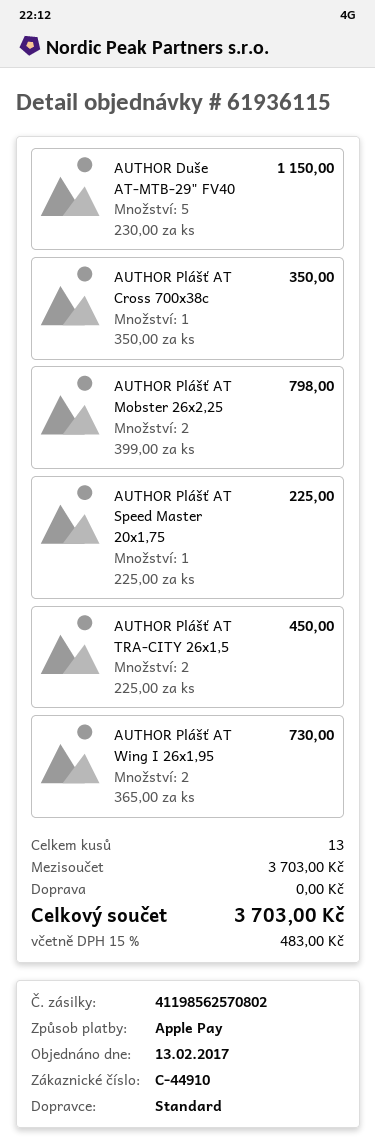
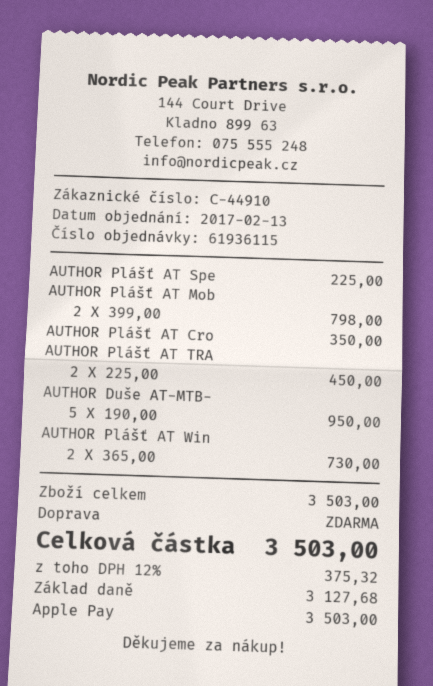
AUTHOR Duše AT-MTB-29" FV40: 5 x 230.00 = 1150.00 -> 5 x 190.00 = 950.00
subtotal: 3703.00 -> 3503.00
tax: 15% = 483.00 -> 12% = 375.32
total: 3703.00 -> 3503.00

